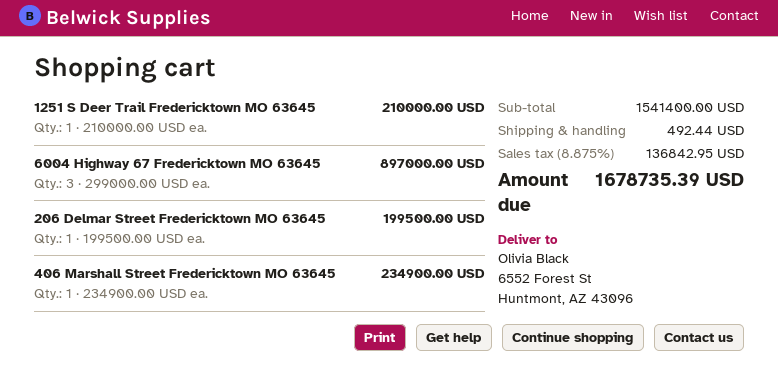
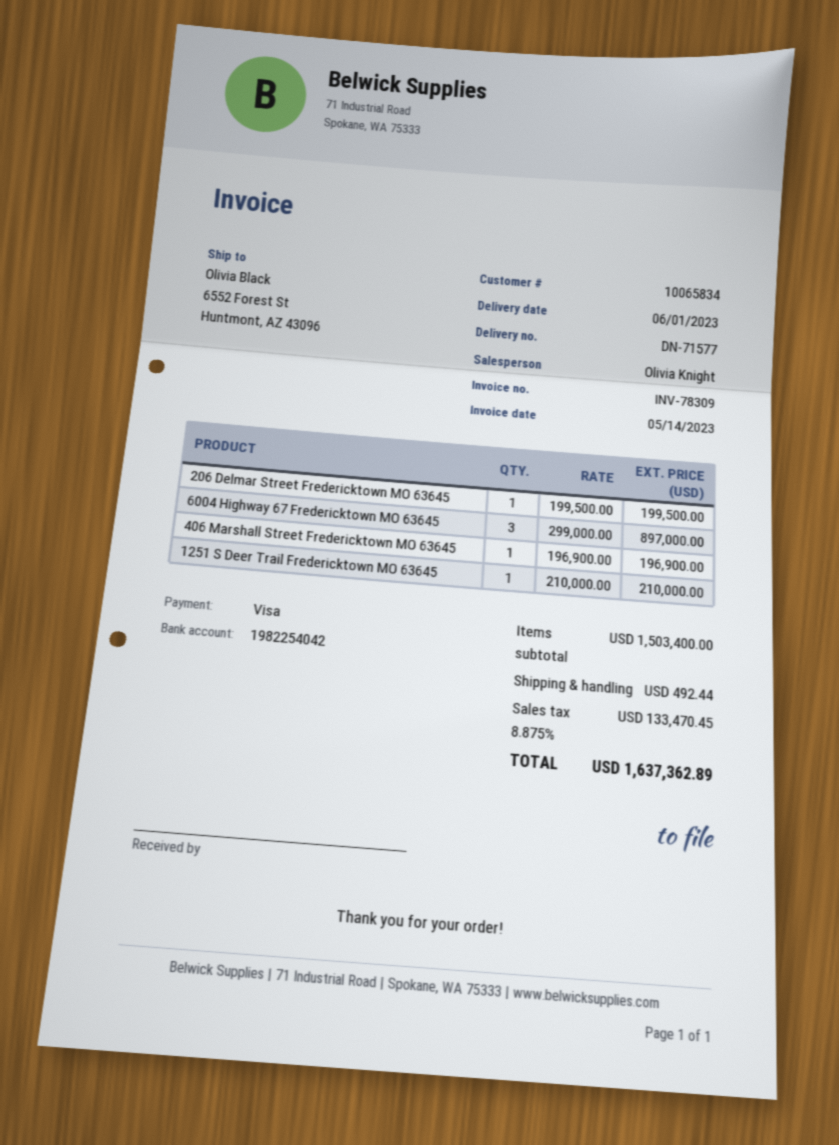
406 Marshall Street Fredericktown MO 63645: 1 x 234900.00 = 234900.00 -> 1 x 196900.00 = 196900.00
subtotal: 1541400.00 -> 1503400.00
tax: 8.875% = 136842.95 -> 8.875% = 133470.45
total: 1678735.39 -> 1637362.89

